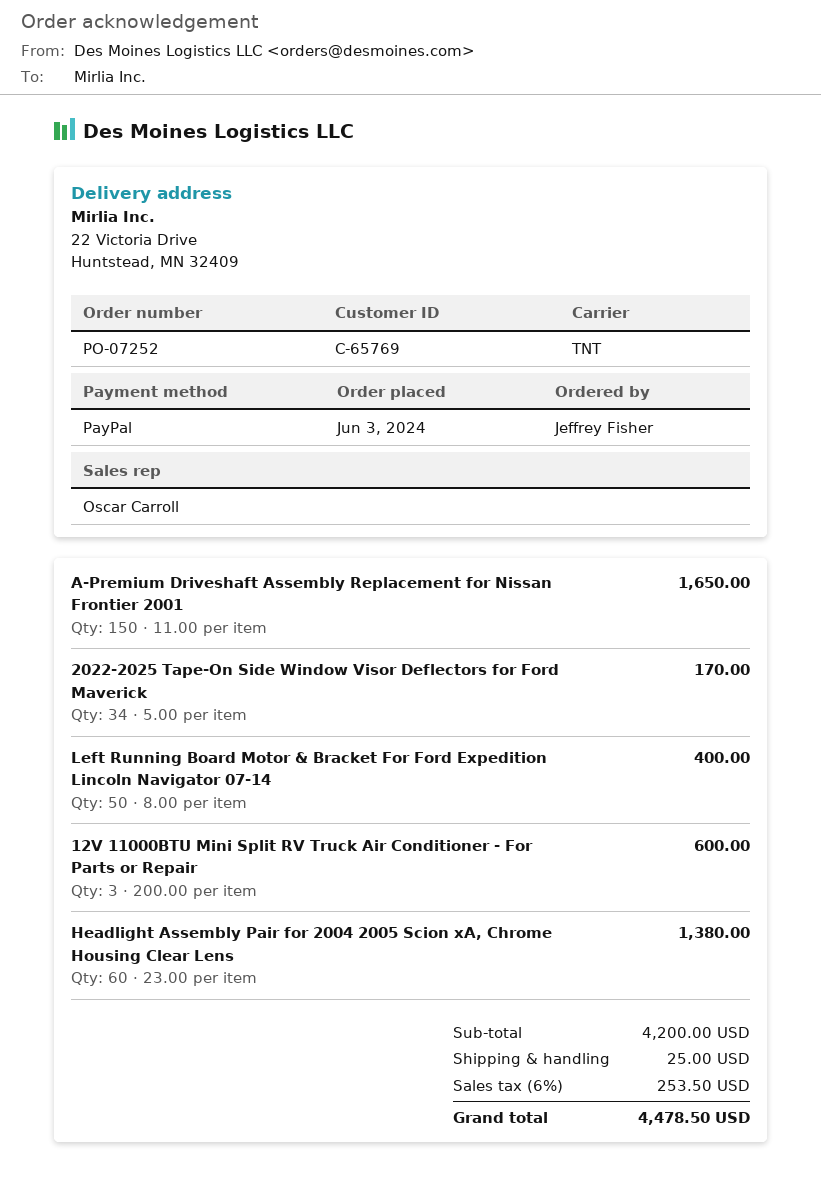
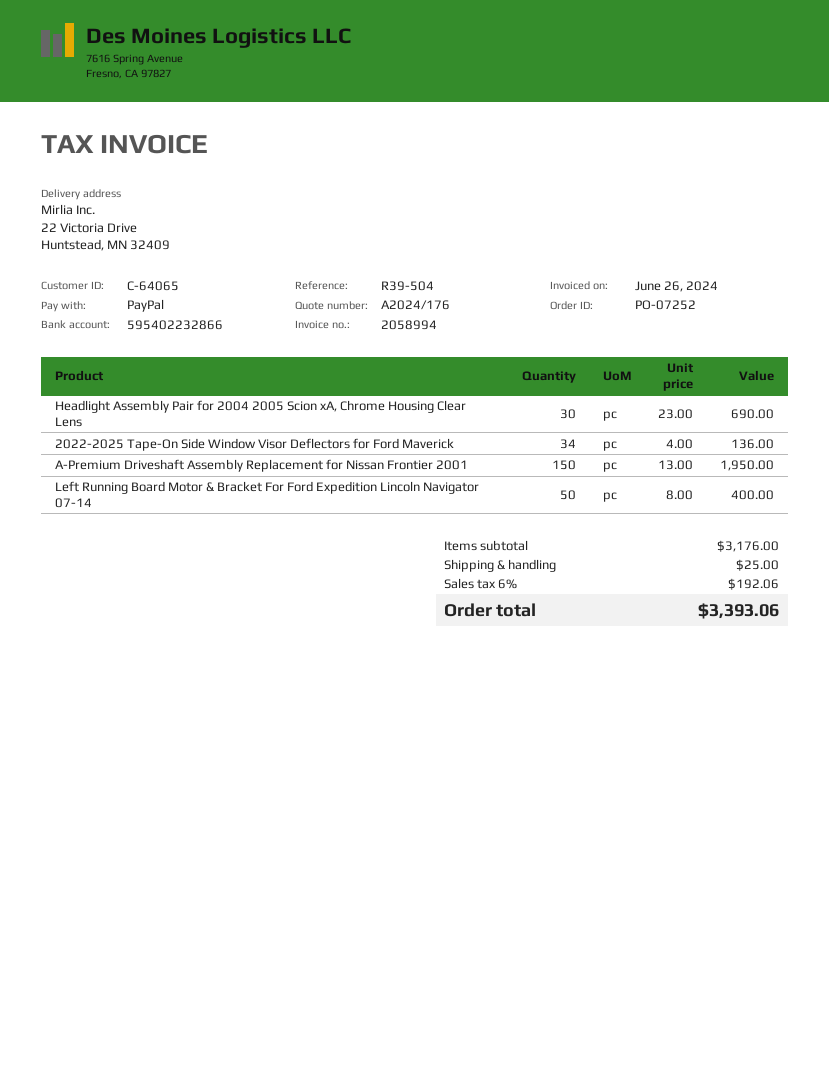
customer number: C-65769 -> C-64065
A-Premium Driveshaft Assembly Replacement for Nissan Frontier 2001: 150 x 11.00 = 1650.00 -> 150 x 13.00 = 1950.00
2022-2025 Tape-On Side Window Visor Deflectors for Ford Maverick: 34 x 5.00 = 170.00 -> 34 x 4.00 = 136.00
12V 11000BTU Mini Split RV Truck Air Conditioner - For Parts or Repair: 3 x 200.00 = 600.00 -> none
Headlight Assembly Pair for 2004 2005 Scion xA, Chrome Housing Clear Lens: 60 x 23.00 = 1380.00 -> 30 x 23.00 = 690.00
subtotal: 4200.00 -> 3176.00
tax: 6% = 253.50 -> 6% = 192.06
total: 4478.50 -> 3393.06

